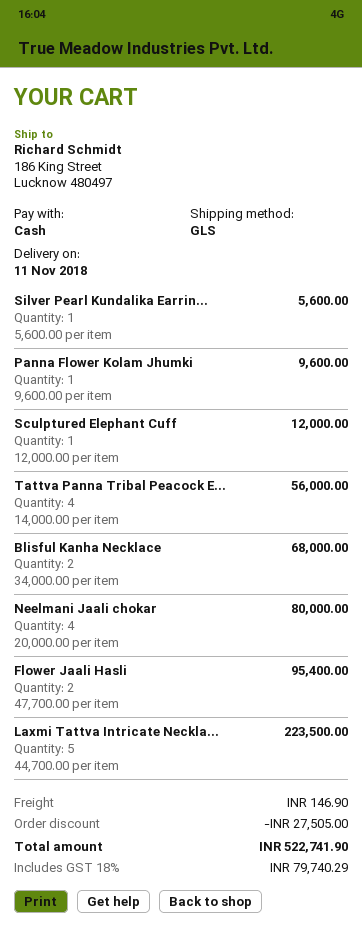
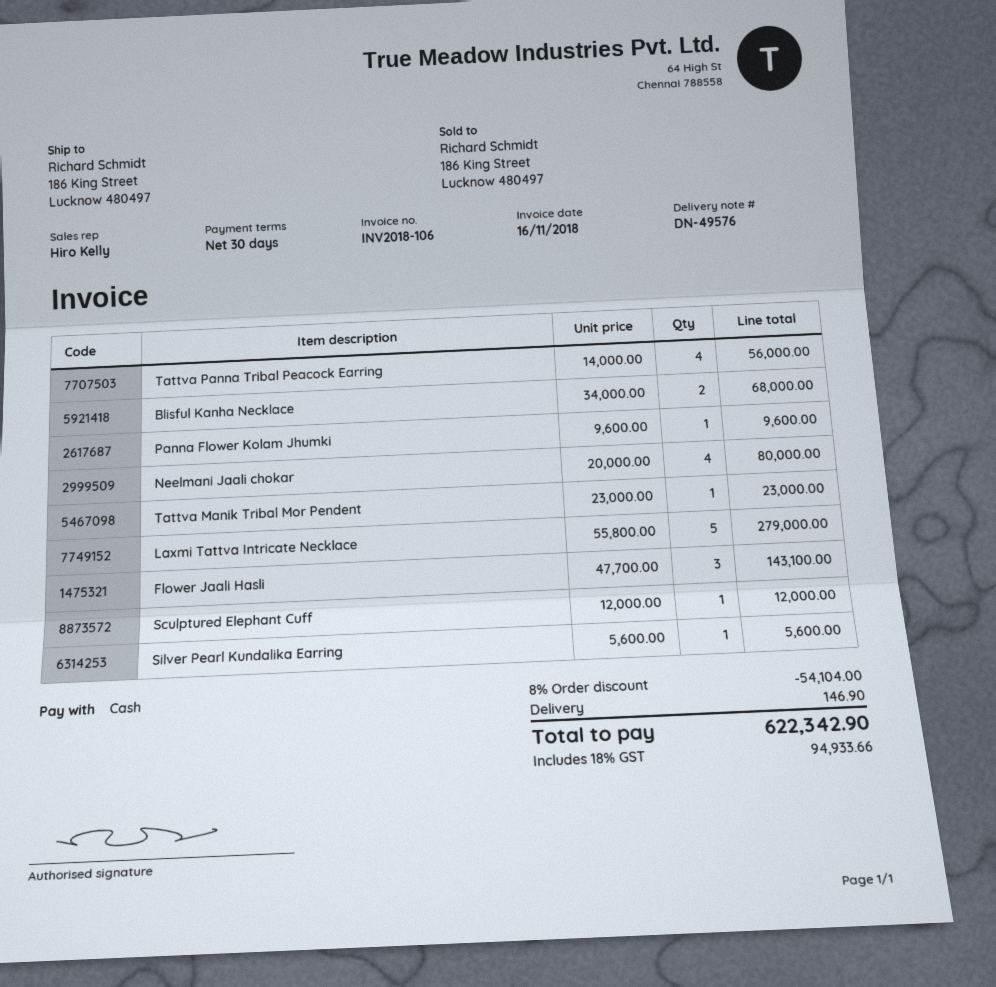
Flower Jaali Hasli: 2 x 47700.00 = 95400.00 -> 3 x 47700.00 = 143100.00
Laxmi Tattva Intricate Neckla...: 5 x 44700.00 = 223500.00 -> 5 x 55800.00 = 279000.00
Tattva Manik Tribal Mor Pendent: none -> 1 x 23000.00 = 23000.00
discount: 27505.00 -> 54104.00
tax: 18% = 79740.29 -> 18% = 94933.66
total: 522741.90 -> 622342.90

